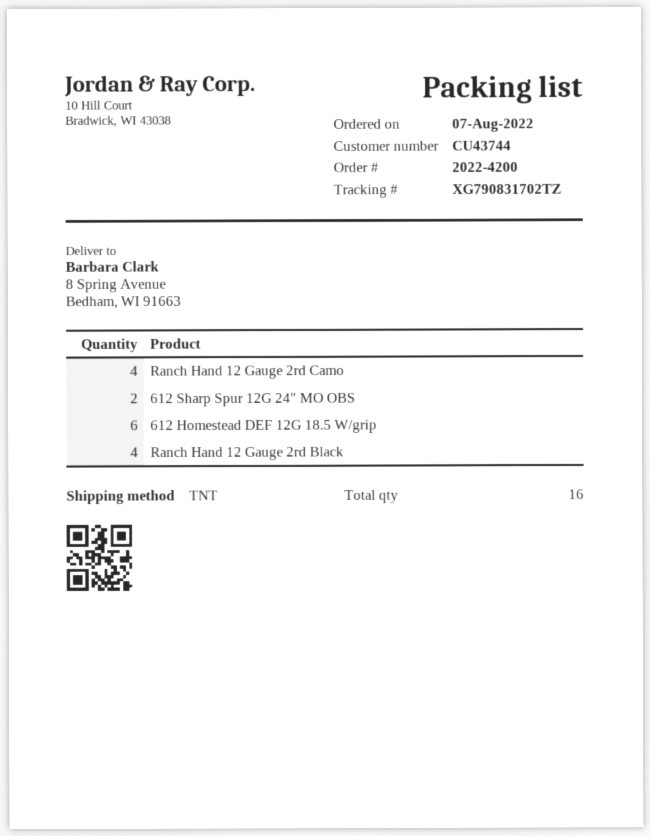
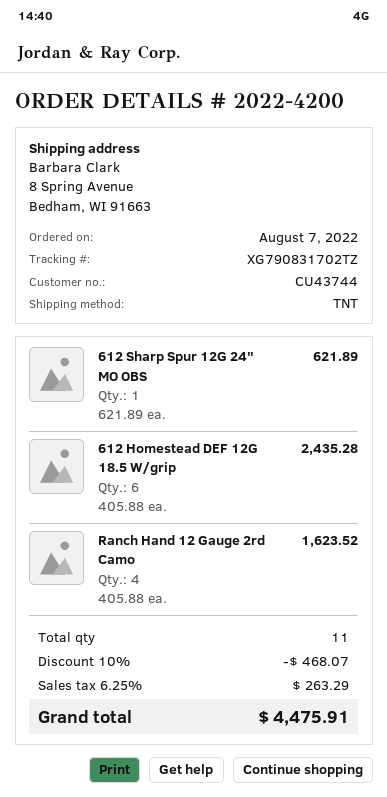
612 Sharp Spur 12G 24" MO OBS: 2 -> 1
Ranch Hand 12 Gauge 2rd Black: 4 -> none
total quantity: 16 -> 11

